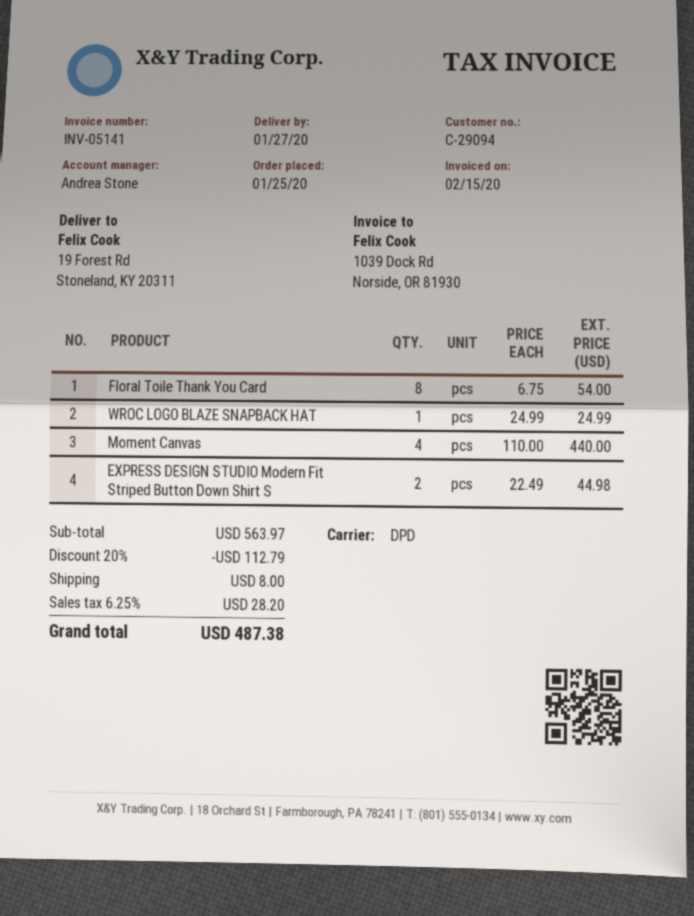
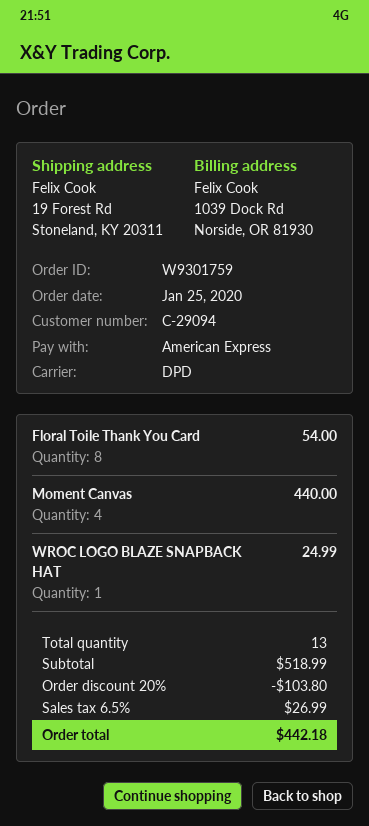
EXPRESS DESIGN STUDIO Modern Fit Striped Button Down Shirt S: 2 for 44.98 -> none
subtotal: 563.97 -> 518.99
discount: 20% = 112.79 -> 20% = 103.80
shipping: 8.00 -> none
tax: 6.25% = 28.20 -> 6.5% = 26.99
total: 487.38 -> 442.18

